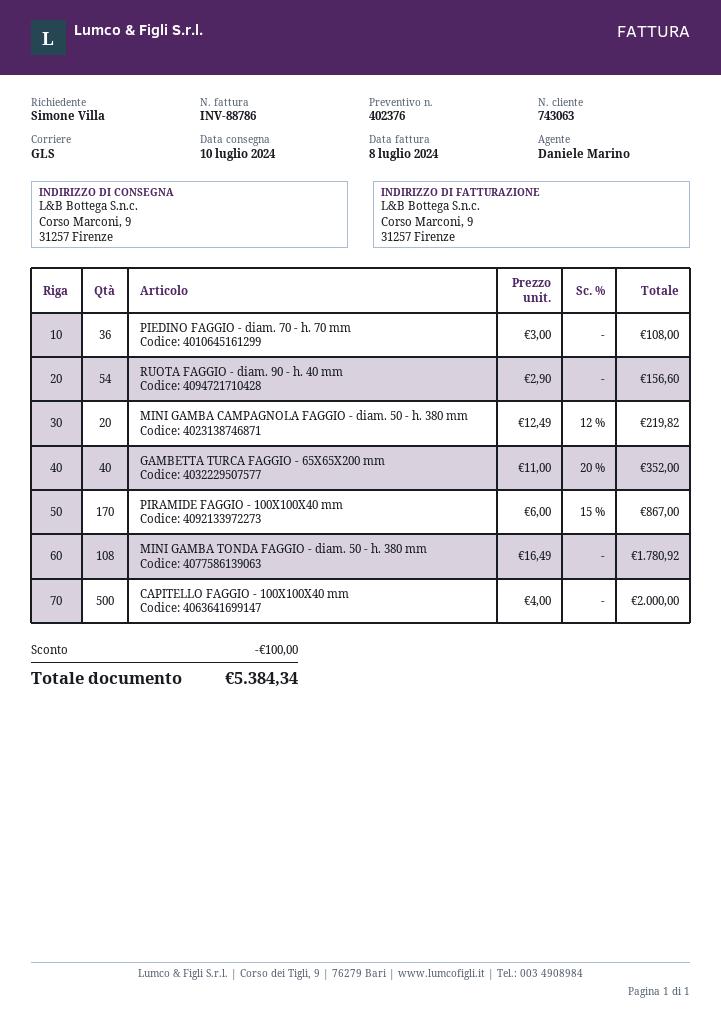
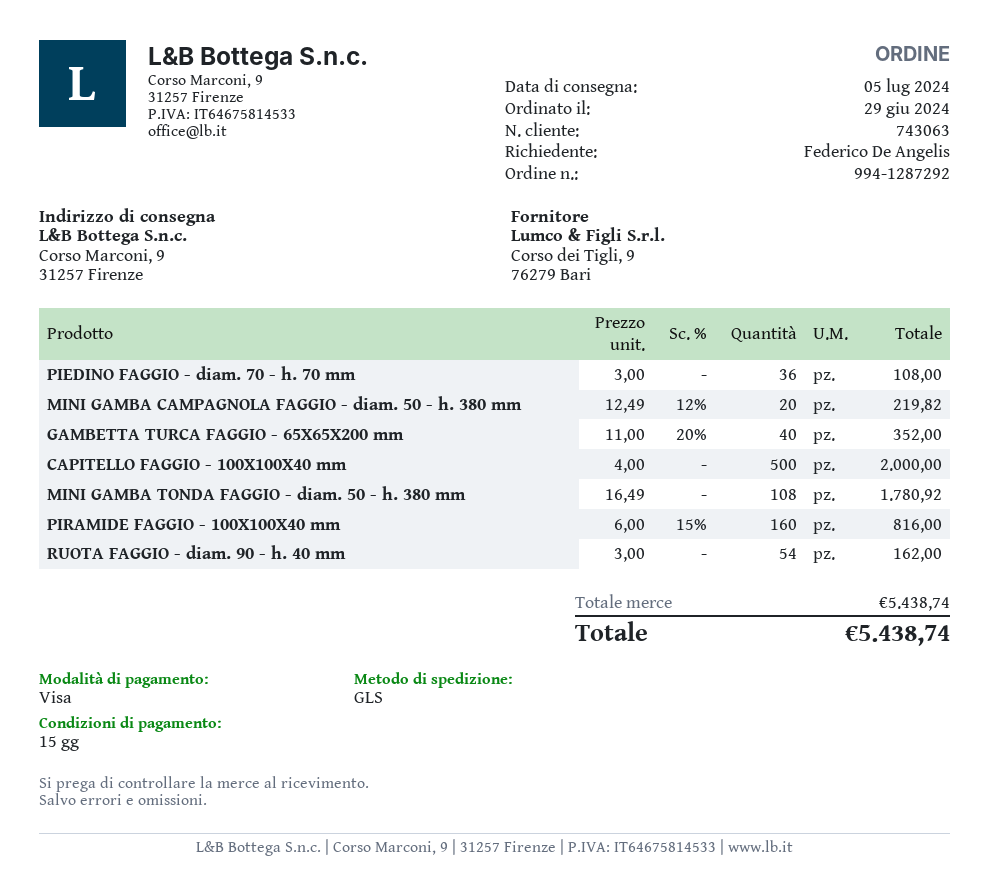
delivery date: 2024-07-10 -> 2024-07-05
ordered by: Simone Villa -> Federico De Angelis
RUOTA FAGGIO - diam. 90 - h. 40 mm: 54 x 2.90 = 156.60 -> 54 x 3.00 = 162.00
PIRAMIDE FAGGIO - 100X100X40 mm: 170 x 6.00 - 15% = 867.00 -> 160 x 6.00 - 15% = 816.00
discount: 100.00 -> none
total: 5384.34 -> 5438.74

